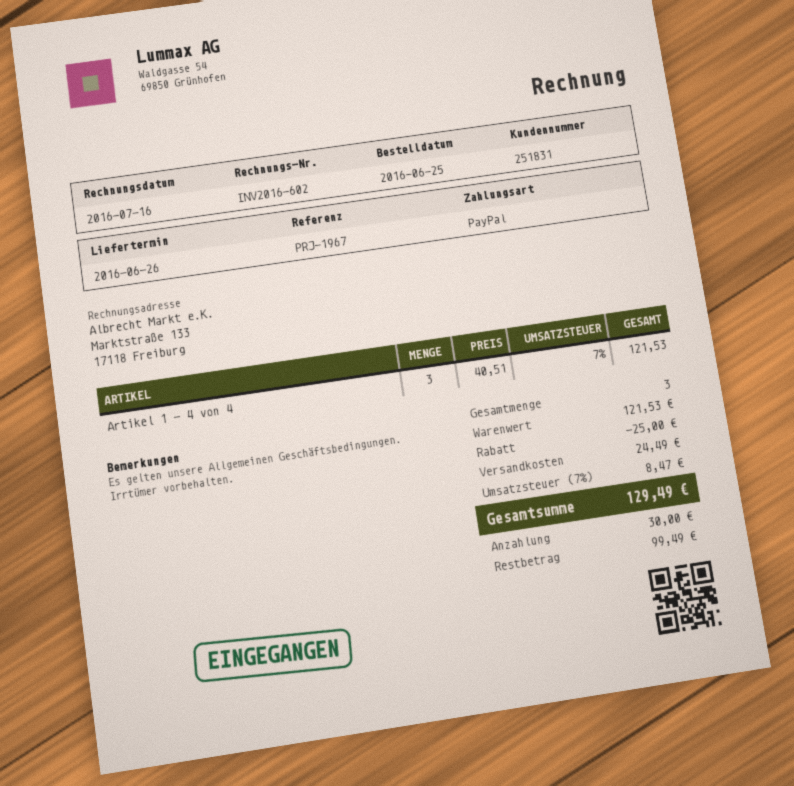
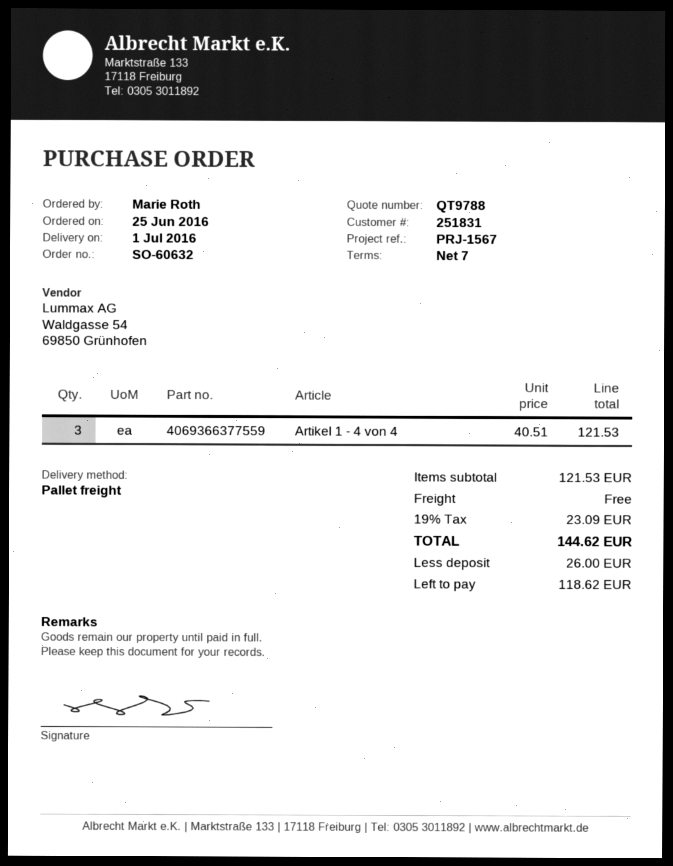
delivery date: 2016-06-26 -> 2016-07-01
reference: PRJ-1967 -> PRJ-1567
discount: 25.00 -> none
shipping: 24.49 -> 0.00
tax: 7% = 8.47 -> 19% = 23.09
total: 129.49 -> 144.62
deposit: 30.00 -> 26.00
balance: 99.49 -> 118.62

